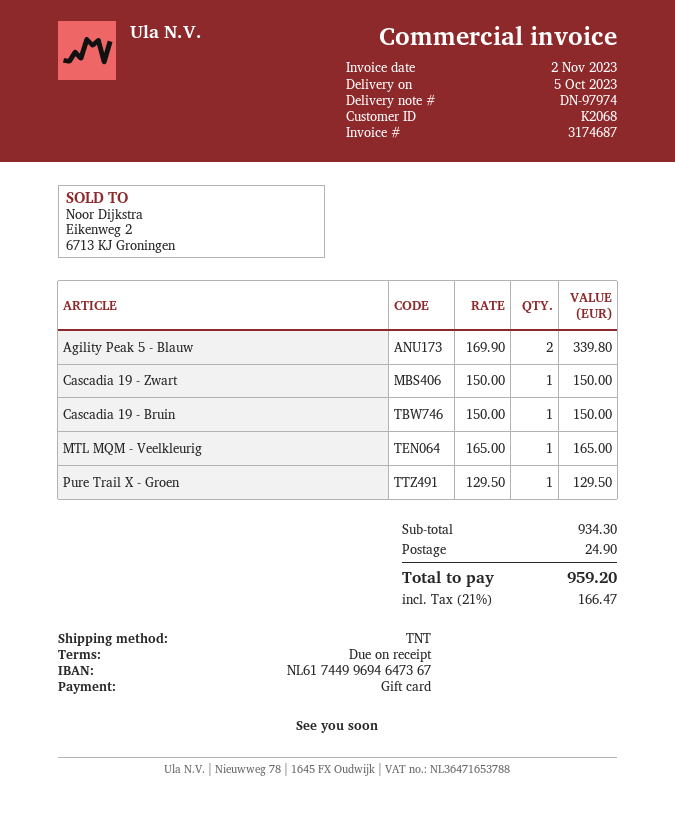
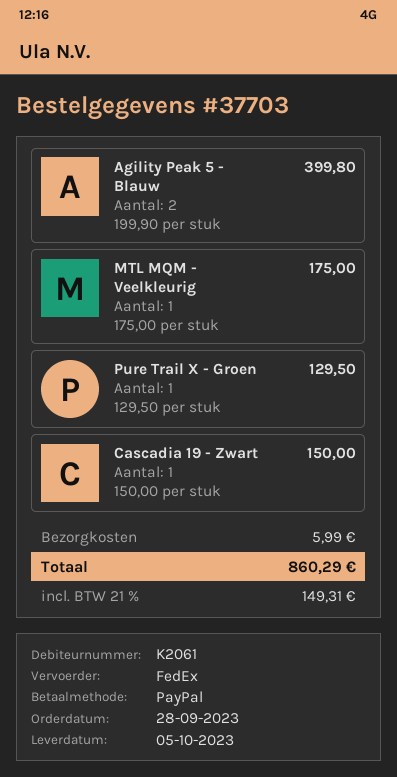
customer number: K2068 -> K2061
payment method: gift card -> PayPal
shipping method: TNT -> FedEx
Agility Peak 5 - Blauw: 2 x 169.90 = 339.80 -> 2 x 199.90 = 399.80
Cascadia 19 - Bruin: 1 x 150.00 = 150.00 -> none
MTL MQM - Veelkleurig: 1 x 165.00 = 165.00 -> 1 x 175.00 = 175.00
shipping: 24.90 -> 5.99
tax: 21% = 166.47 -> 21% = 149.31
total: 959.20 -> 860.29

